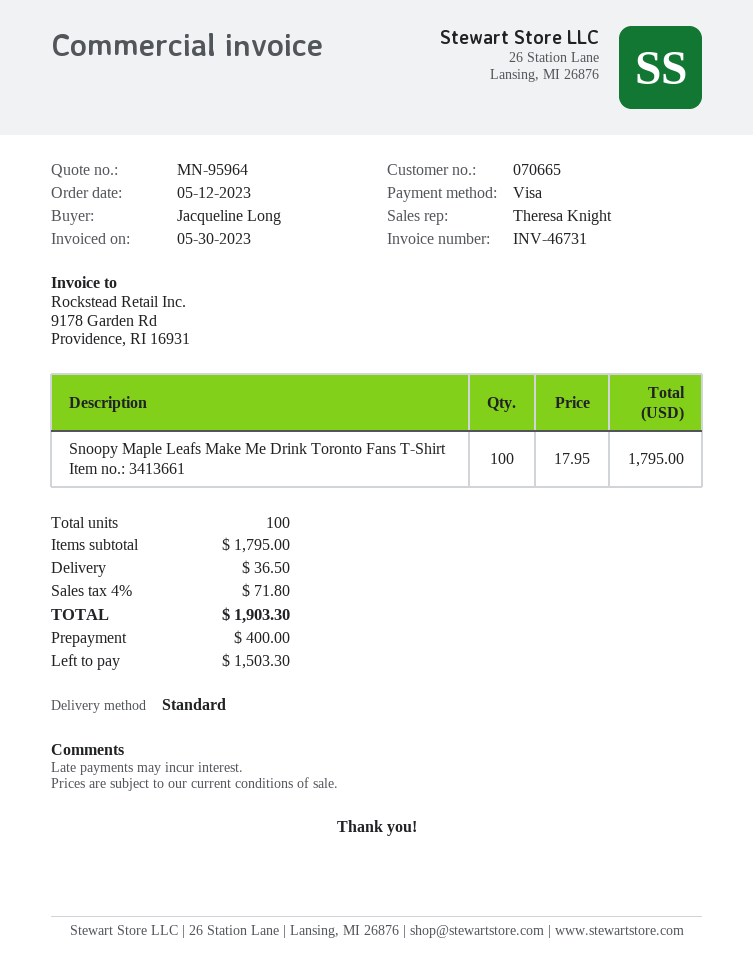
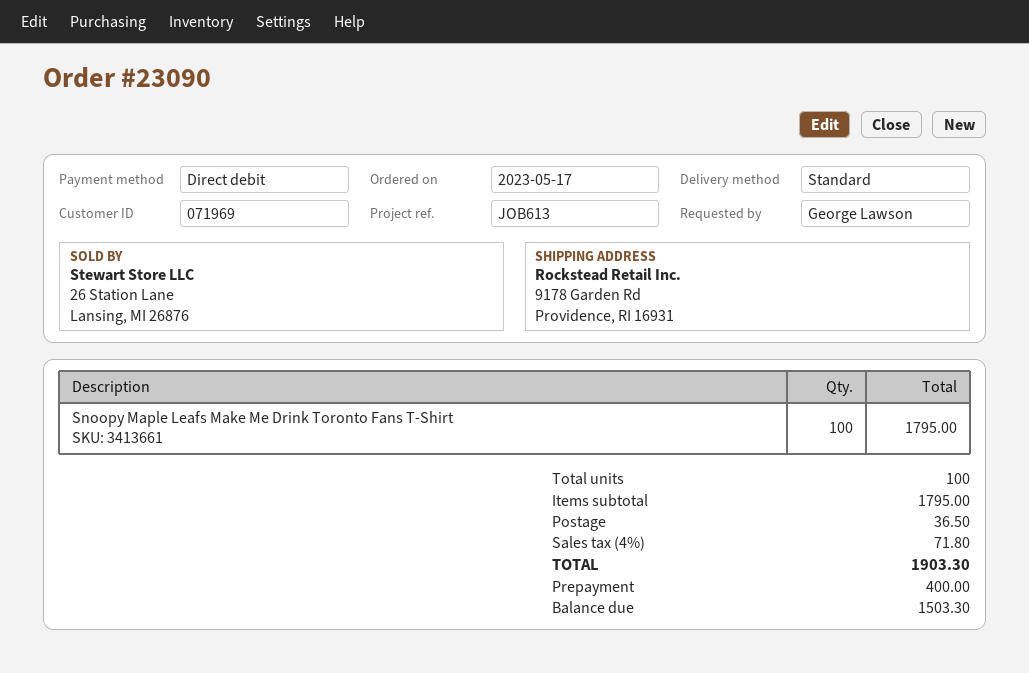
order date: 2023-05-12 -> 2023-05-17
customer number: 070665 -> 071969
ordered by: Jacqueline Long -> George Lawson
payment method: Visa -> direct debit

